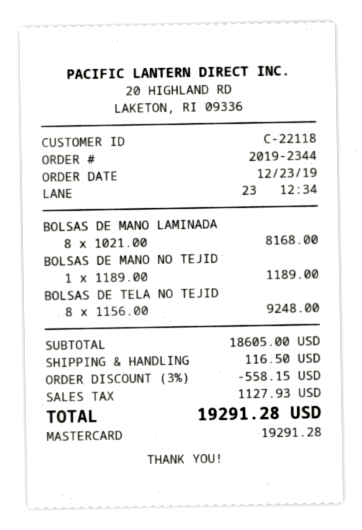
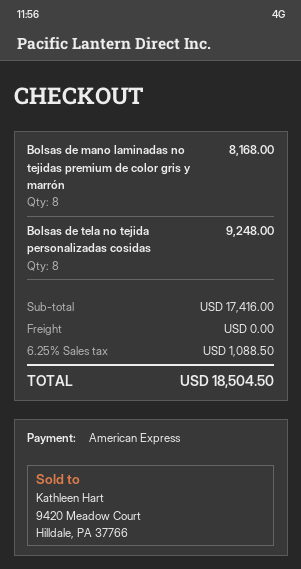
payment method: Mastercard -> American Express
BOLSAS DE MANO NO TEJID: 1 for 1189.00 -> none
subtotal: 18605.00 -> 17416.00
discount: 3% = 558.15 -> none
shipping: 116.50 -> 0.00
tax: 1127.93 -> 1088.50
total: 19291.28 -> 18504.50

